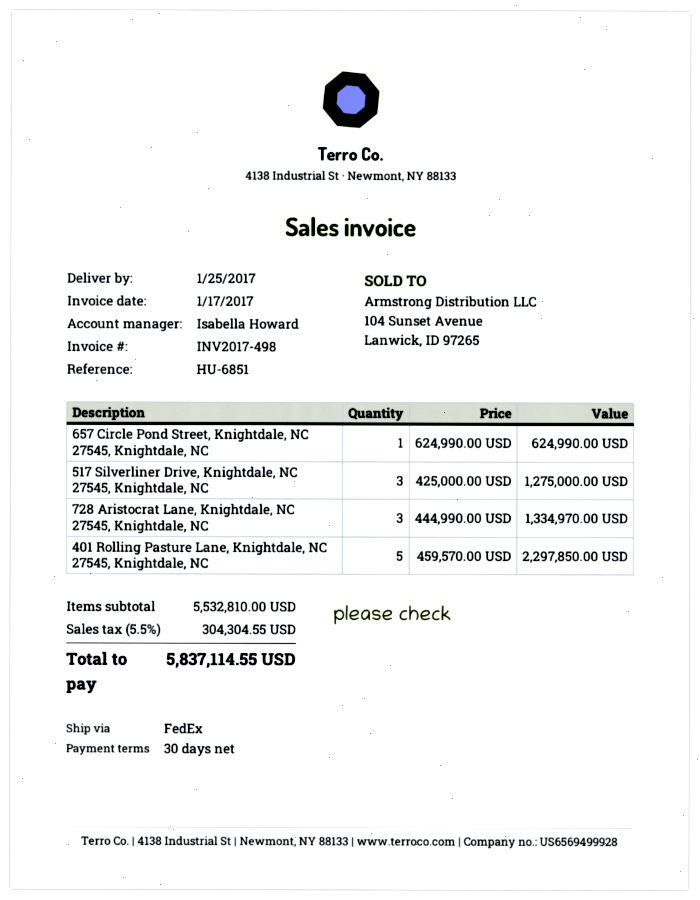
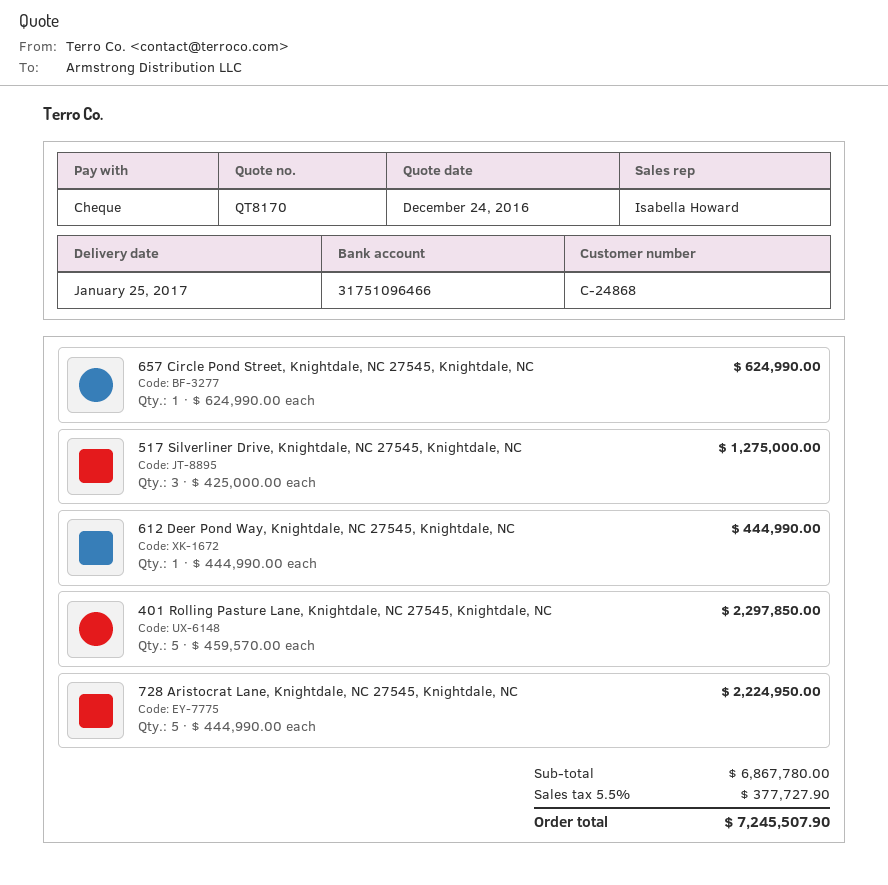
728 Aristocrat Lane, Knightdale, NC 27545, Knightdale, NC: 3 x 444990.00 = 1334970.00 -> 5 x 444990.00 = 2224950.00
612 Deer Pond Way, Knightdale, NC 27545, Knightdale, NC: none -> 1 x 444990.00 = 444990.00
subtotal: 5532810.00 -> 6867780.00
tax: 5.5% = 304304.55 -> 5.5% = 377727.90
total: 5837114.55 -> 7245507.90

